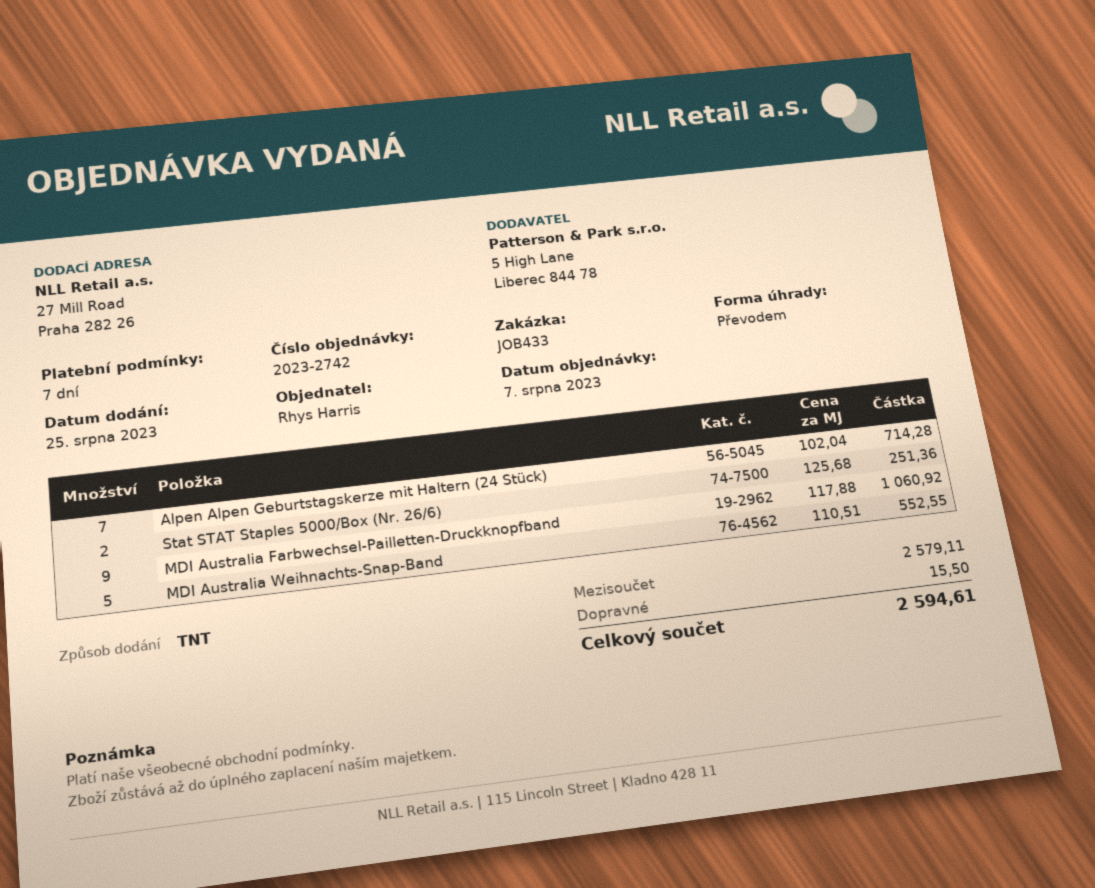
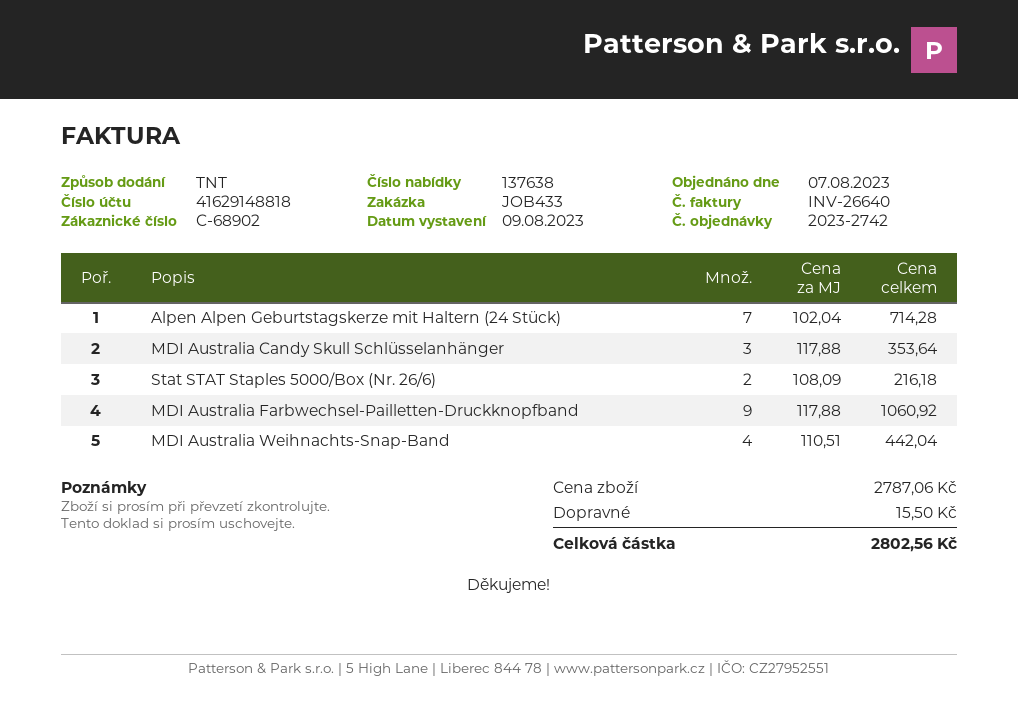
Stat STAT Staples 5000/Box (Nr. 26/6): 2 x 125.68 = 251.36 -> 2 x 108.09 = 216.18
MDI Australia Weihnachts-Snap-Band: 5 x 110.51 = 552.55 -> 4 x 110.51 = 442.04
MDI Australia Candy Skull Schlüsselanhänger: none -> 3 x 117.88 = 353.64
subtotal: 2579.11 -> 2787.06
total: 2594.61 -> 2802.56

